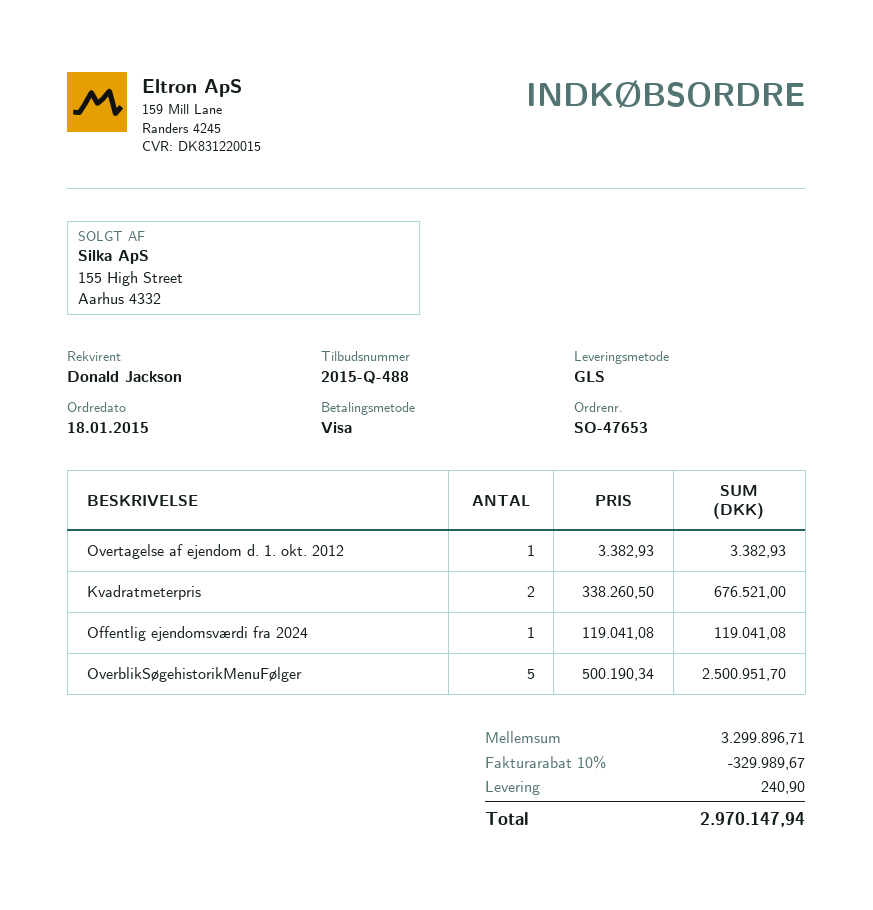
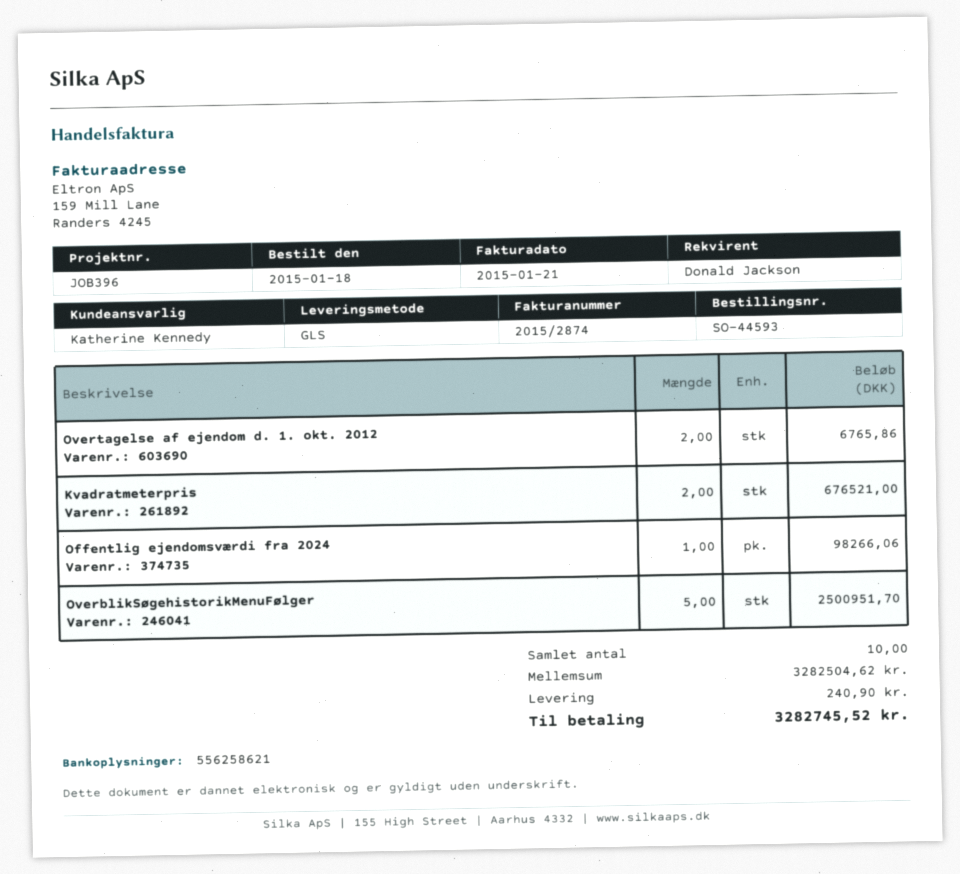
order number: SO-47653 -> SO-44593
Overtagelse af ejendom d. 1. okt. 2012: 1 for 3382.93 -> 2 for 6765.86
Offentlig ejendomsværdi fra 2024: 1 for 119041.08 -> 1 for 98266.06
subtotal: 3299896.71 -> 3282504.62
discount: 10% = 329989.67 -> none
total: 2970147.94 -> 3282745.52

